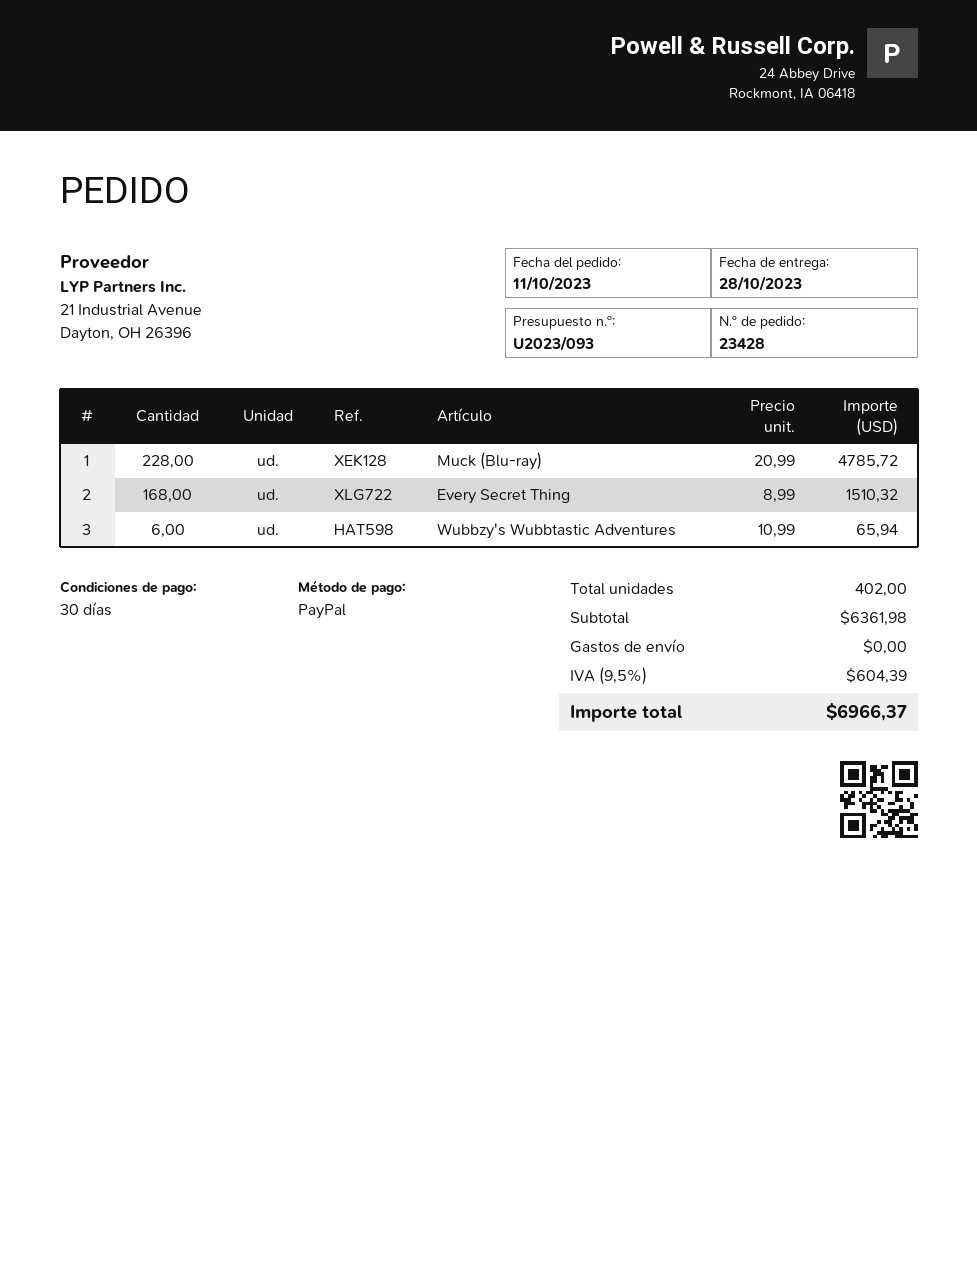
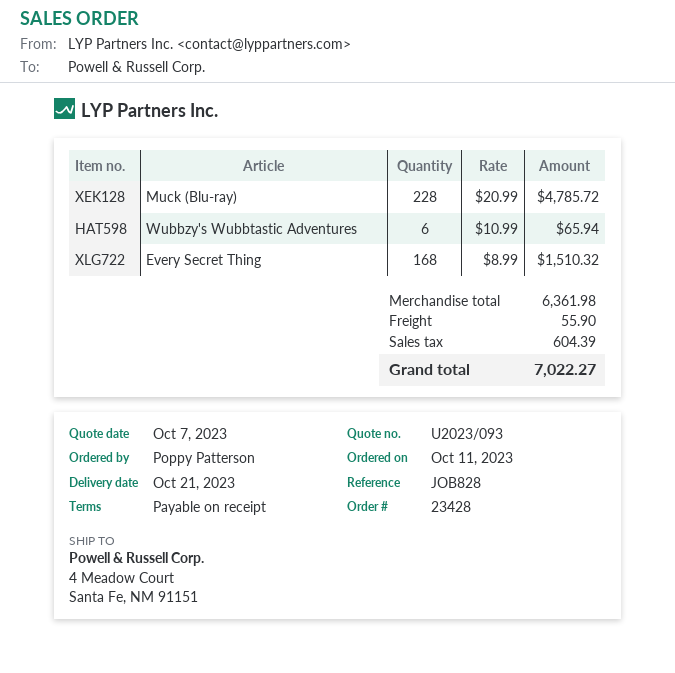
delivery date: 2023-10-28 -> 2023-10-21
payment terms: 30 days -> on receipt
shipping: 0.00 -> 55.90
total: 6966.37 -> 7022.27

